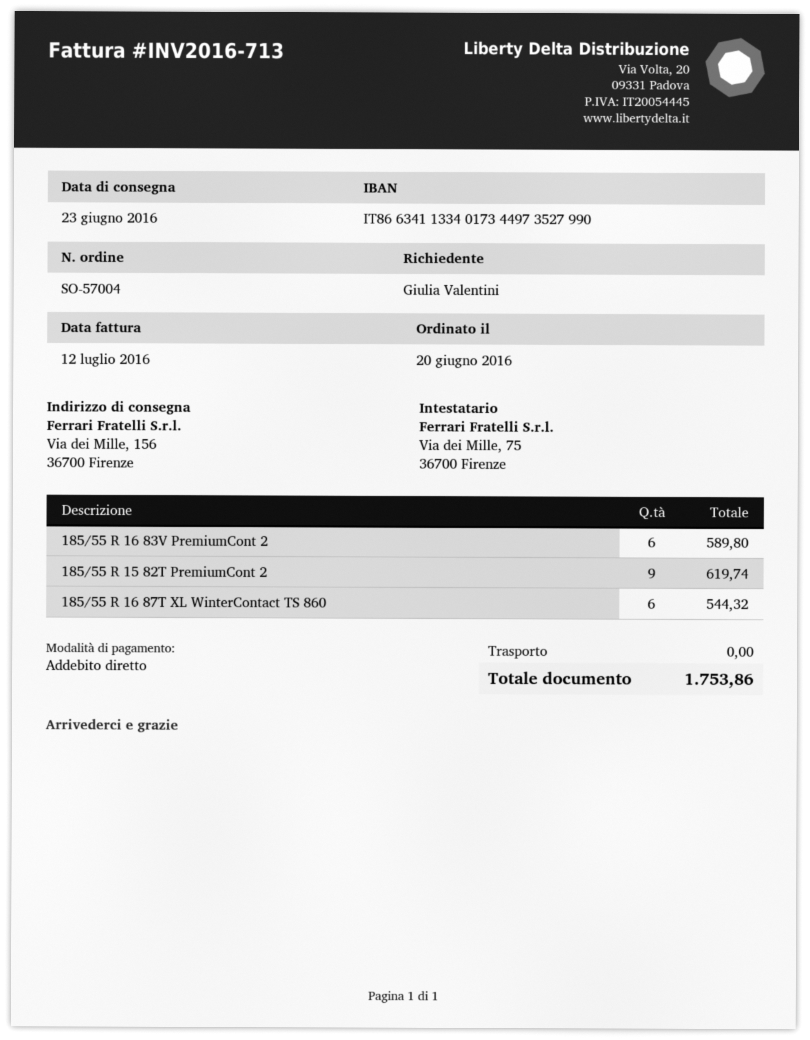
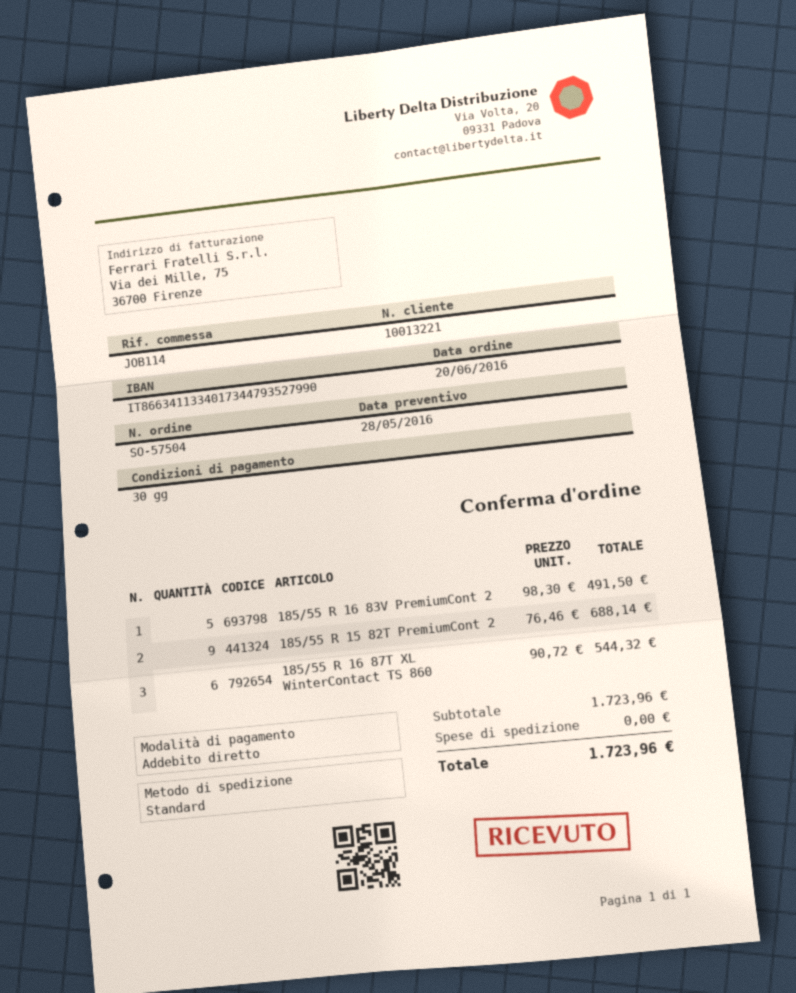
order number: SO-57004 -> SO-57504
bank account: IT8663411334017344973527990 -> IT8663411334017344793527990
185/55 R 16 83V PremiumCont 2: 6 for 589.80 -> 5 for 491.50
185/55 R 15 82T PremiumCont 2: 9 for 619.74 -> 9 for 688.14
total: 1753.86 -> 1723.96

